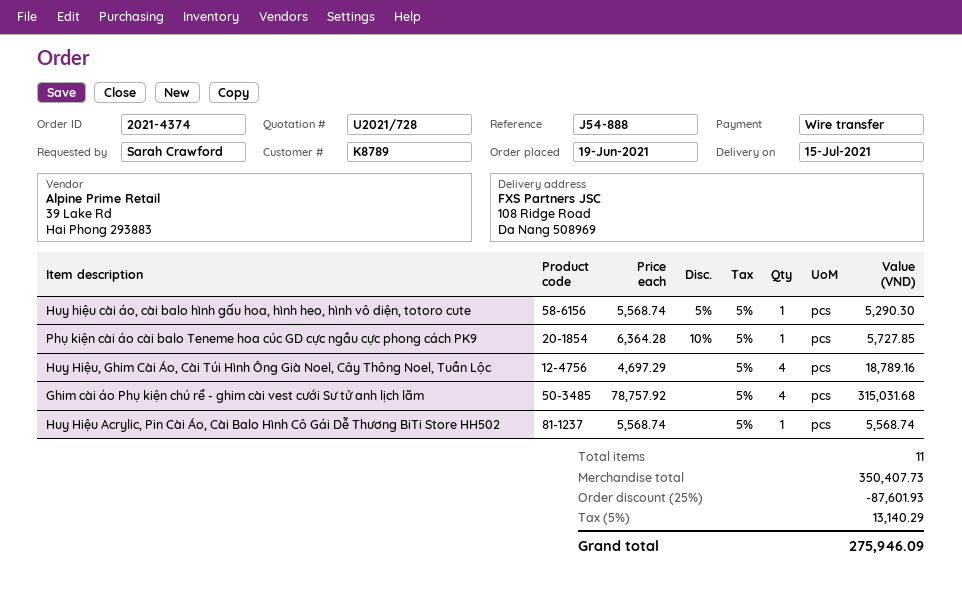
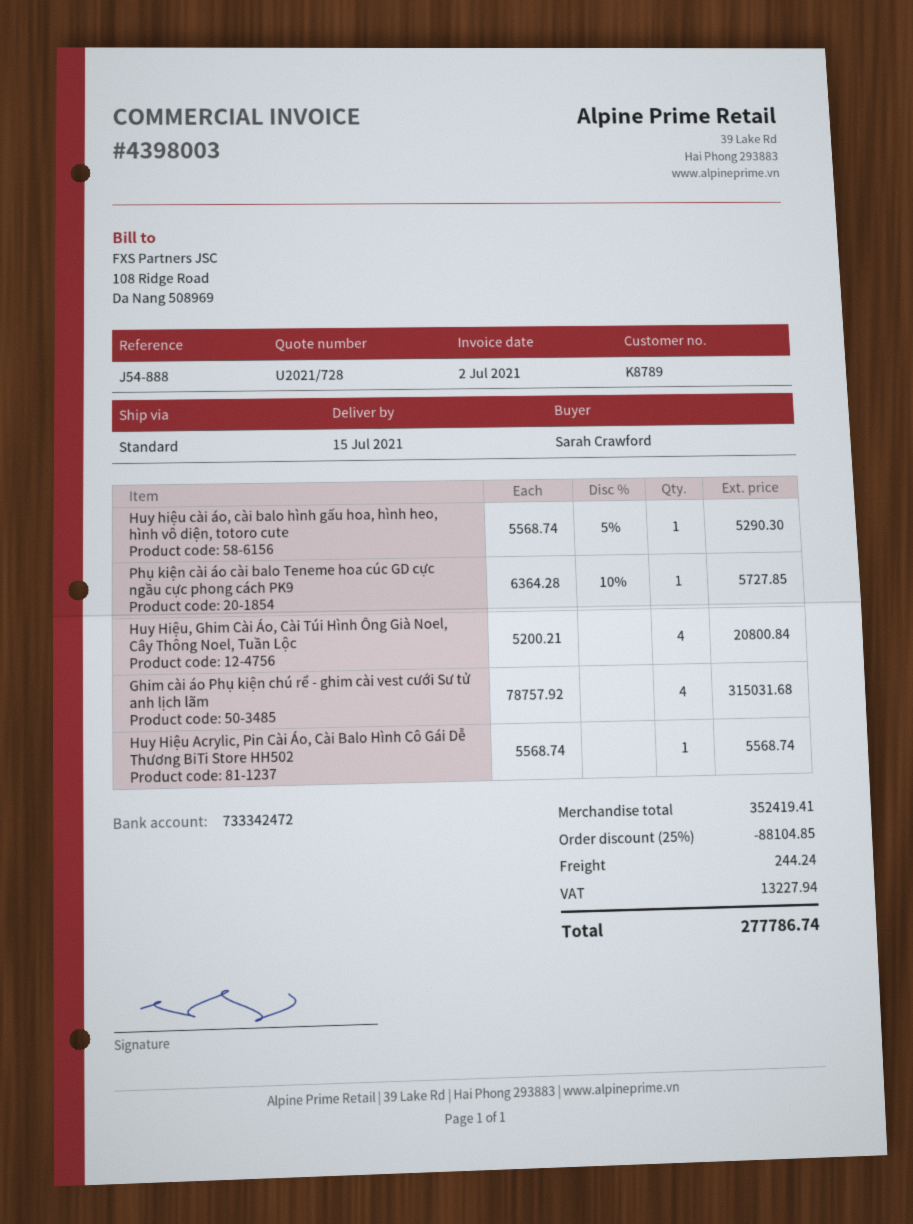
Huy Hiệu, Ghim Cài Áo, Cài Túi Hình Ông Già Noel, Cây Thông Noel, Tuần Lộc: 4 x 4697.29 = 18789.16 -> 4 x 5200.21 = 20800.84
subtotal: 350407.73 -> 352419.41
discount: 25% = 87601.93 -> 25% = 88104.85
shipping: none -> 244.24
tax: 13140.29 -> 13227.94
total: 275946.09 -> 277786.74

